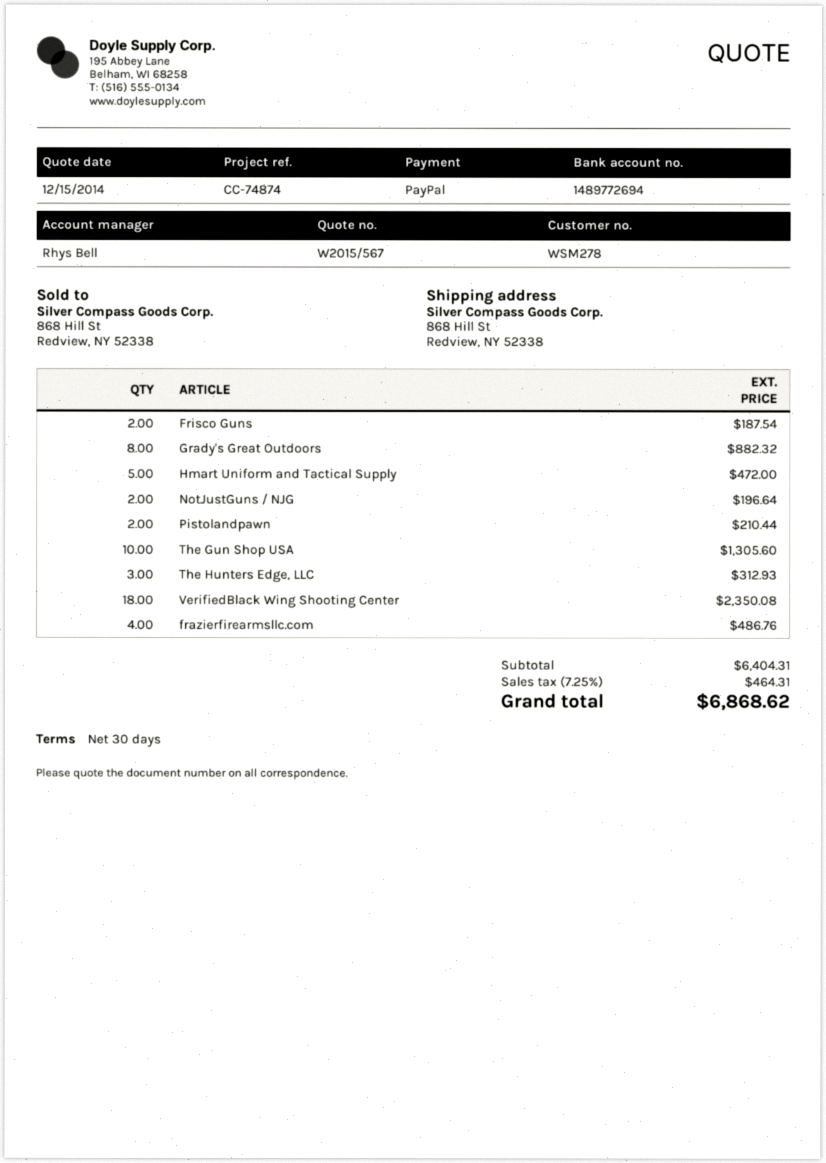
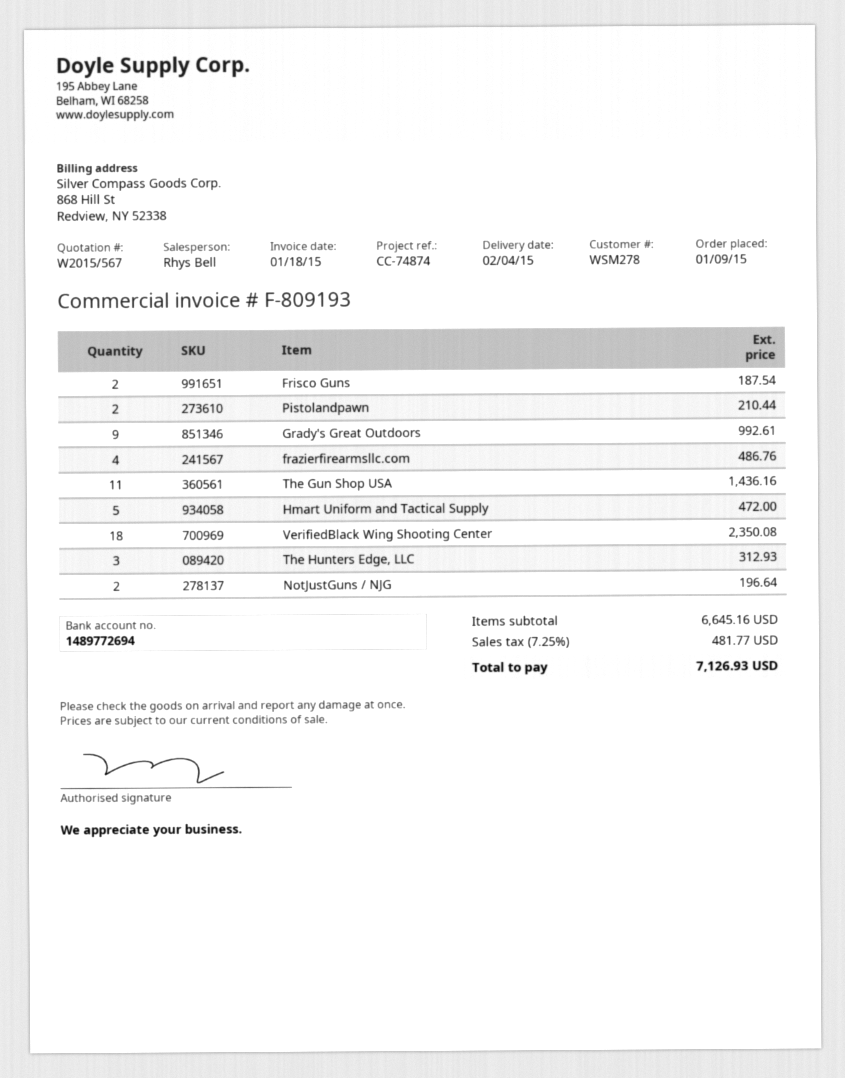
Grady's Great Outdoors: 8 for 882.32 -> 9 for 992.61
The Gun Shop USA: 10 for 1305.60 -> 11 for 1436.16
subtotal: 6404.31 -> 6645.16
tax: 7.25% = 464.31 -> 7.25% = 481.77
total: 6868.62 -> 7126.93

